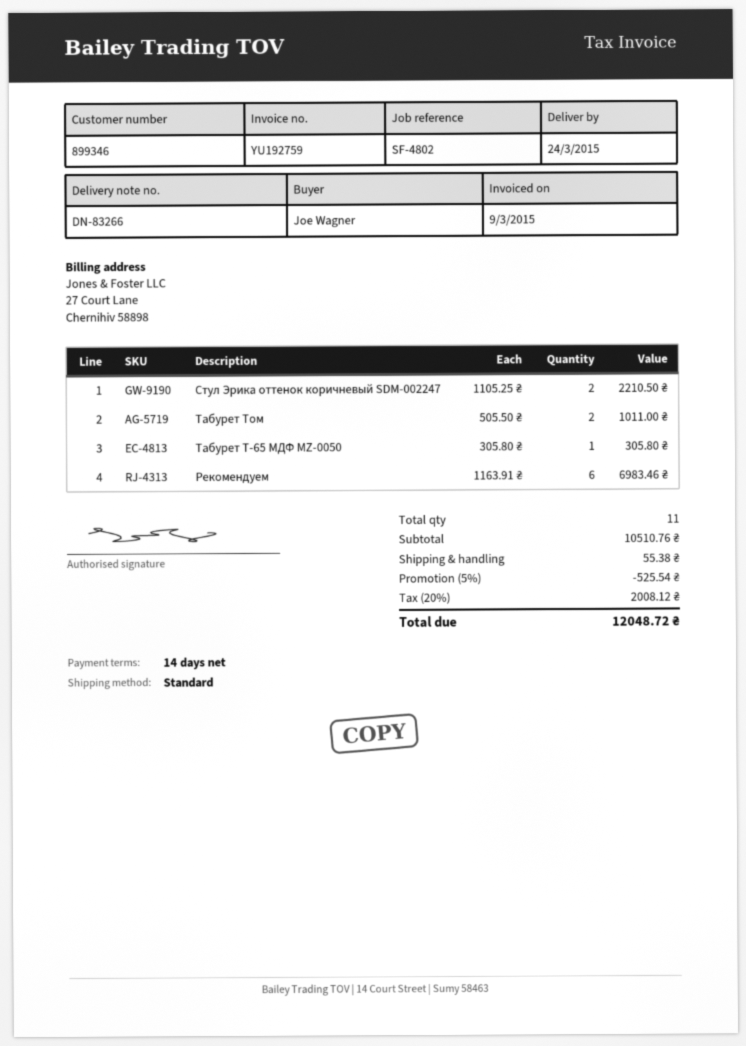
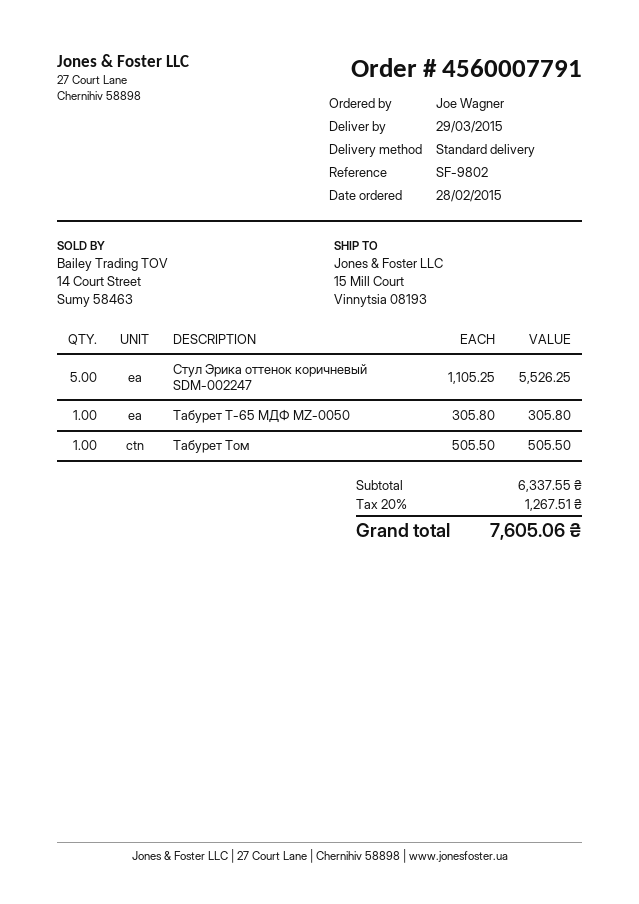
delivery date: 2015-03-24 -> 2015-03-29
reference: SF-4802 -> SF-9802
Стул Эрика оттенок коричневый SDM-002247: 2 x 1105.25 = 2210.50 -> 5 x 1105.25 = 5526.25
Табурет Том: 2 x 505.50 = 1011.00 -> 1 x 505.50 = 505.50
Рекомендуем: 6 x 1163.91 = 6983.46 -> none
subtotal: 10510.76 -> 6337.55
discount: 5% = 525.54 -> none
shipping: 55.38 -> none
tax: 20% = 2008.12 -> 20% = 1267.51
total: 12048.72 -> 7605.06

